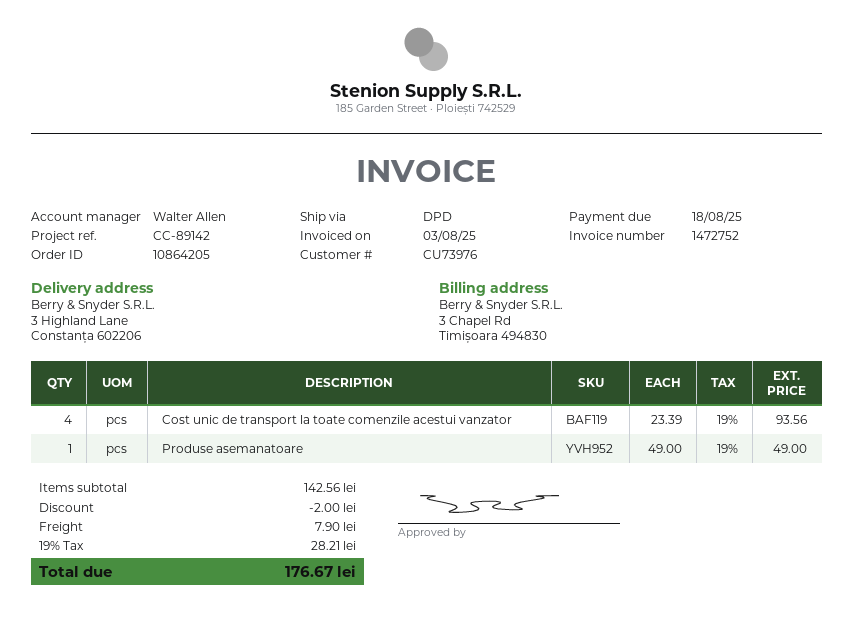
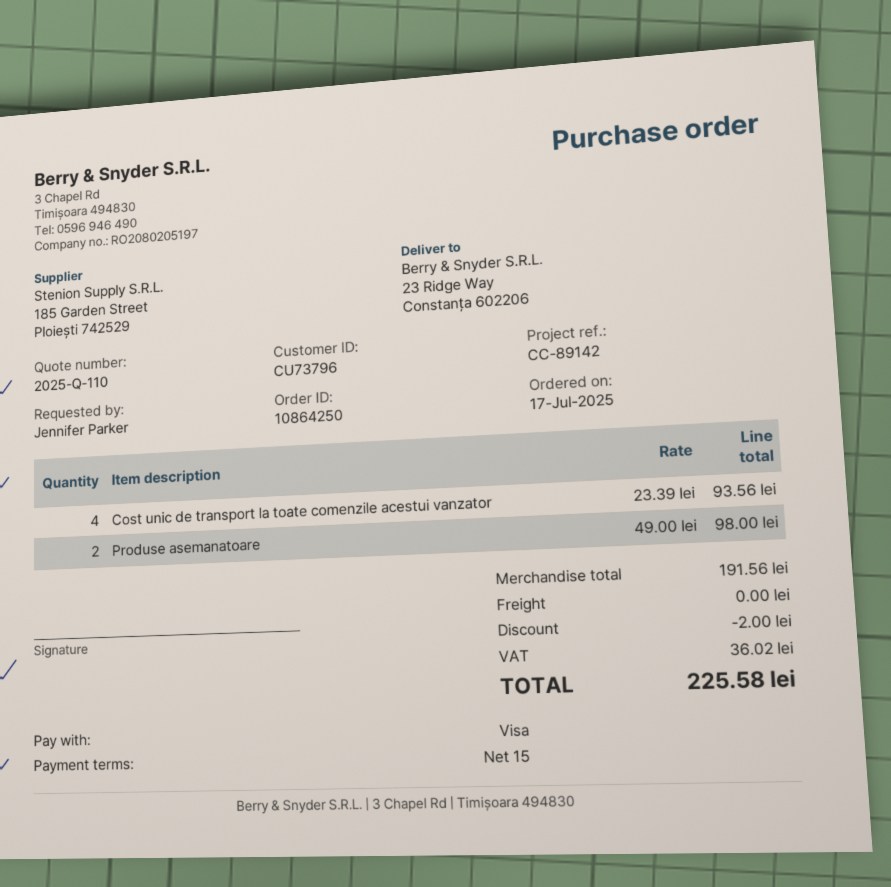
order number: 10864205 -> 10864250
customer number: CU73976 -> CU73796
ship to: 3 Highland Lane, Constanța 602206 -> 23 Ridge Way, Constanța 602206
Produse asemanatoare: 1 x 49.00 = 49.00 -> 2 x 49.00 = 98.00
subtotal: 142.56 -> 191.56
shipping: 7.90 -> 0.00
tax: 28.21 -> 36.02
total: 176.67 -> 225.58

